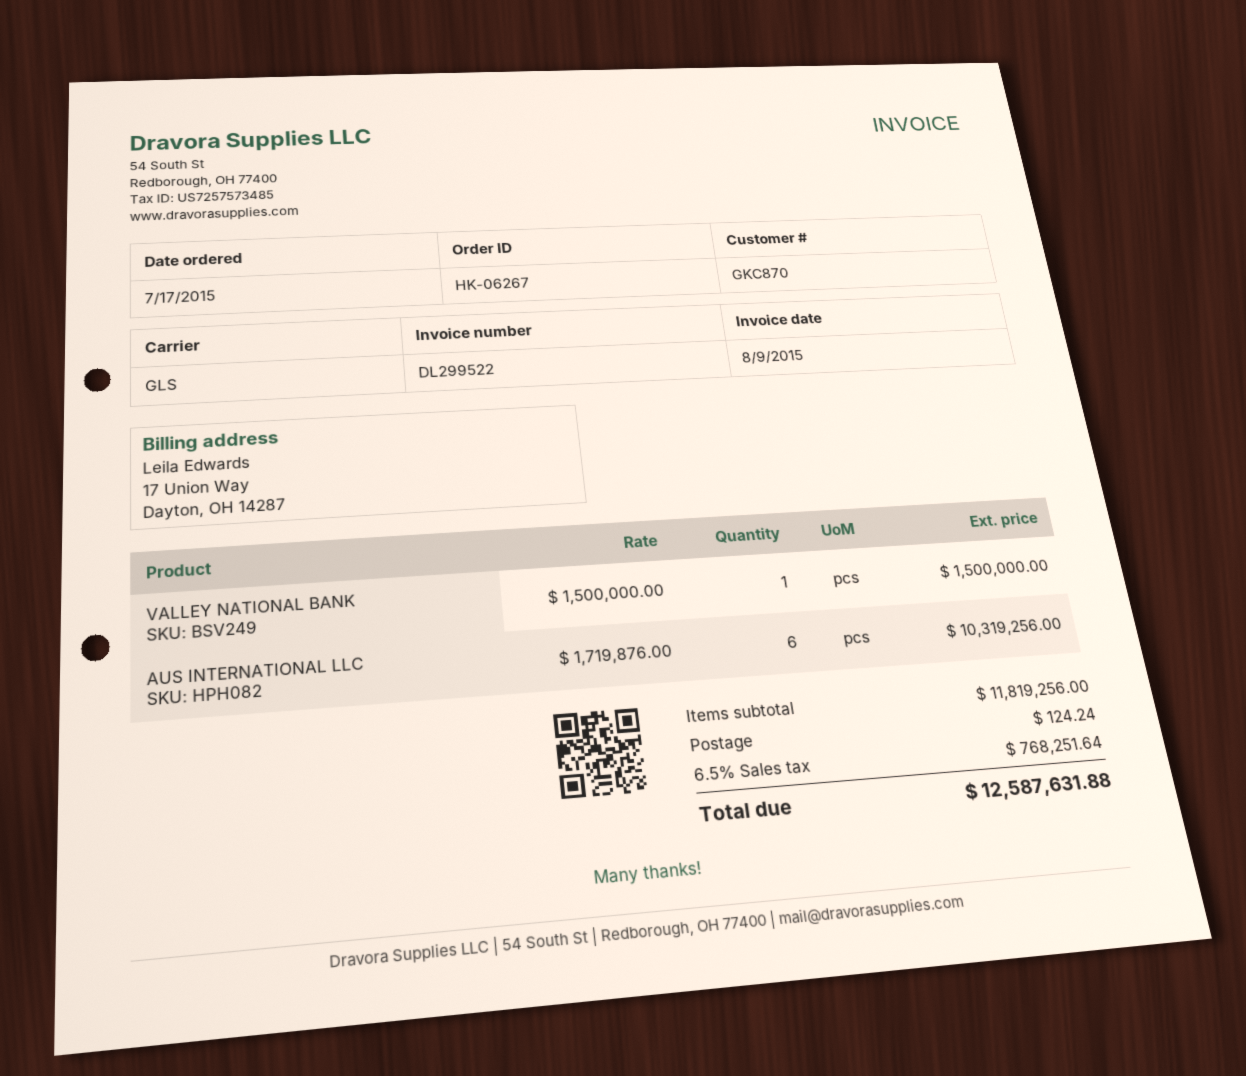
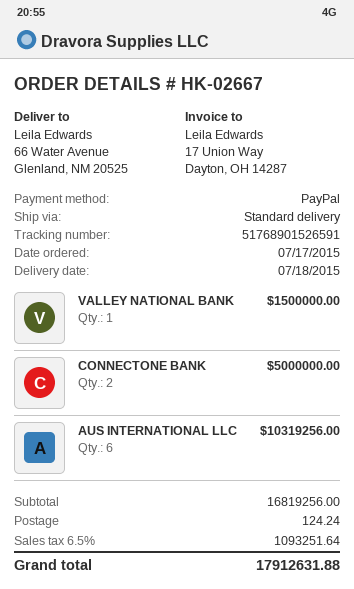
order number: HK-06267 -> HK-02667
shipping method: GLS -> standard
CONNECTONE BANK: none -> 2 for 5000000.00
subtotal: 11819256.00 -> 16819256.00
tax: 6.5% = 768251.64 -> 6.5% = 1093251.64
total: 12587631.88 -> 17912631.88

